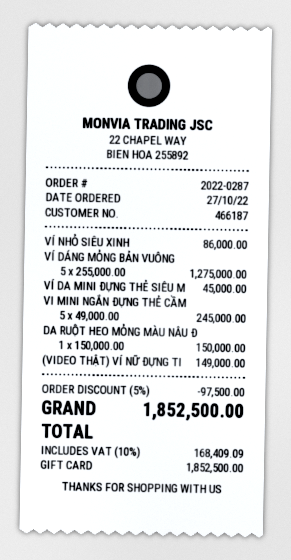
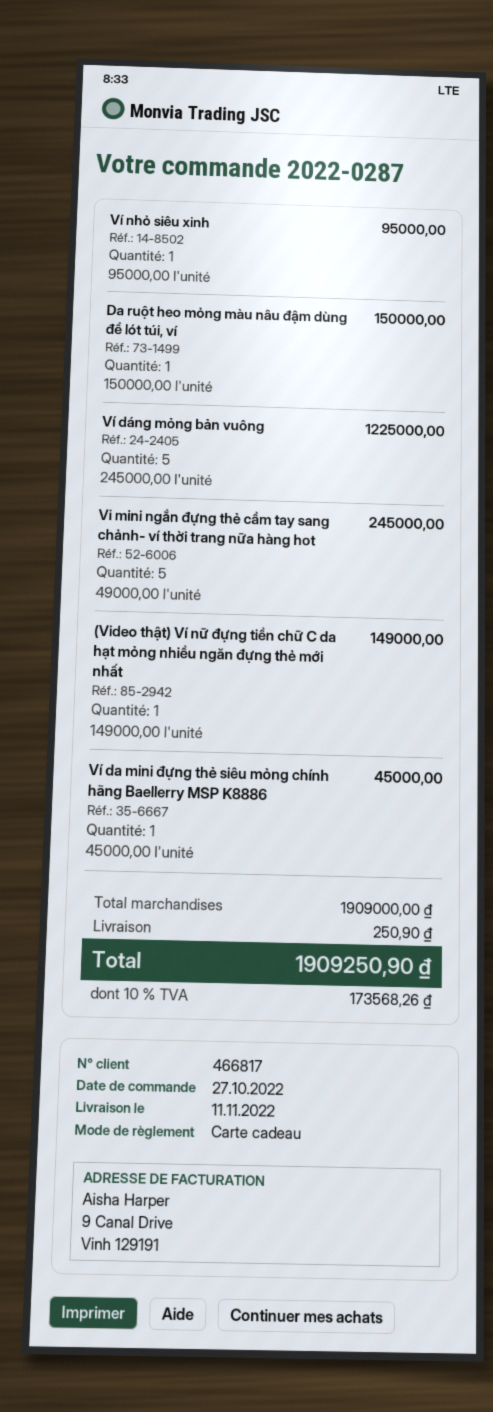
customer number: 466187 -> 466817
VÍ NHỎ SIÊU XINH: 1 x 86000.00 = 86000.00 -> 1 x 95000.00 = 95000.00
VÍ DÁNG MỎNG BẢN VUÔNG: 5 x 255000.00 = 1275000.00 -> 5 x 245000.00 = 1225000.00
discount: 5% = 97500.00 -> none
shipping: none -> 250.90
tax: 10% = 168409.09 -> 10% = 173568.26
total: 1852500.00 -> 1909250.90

